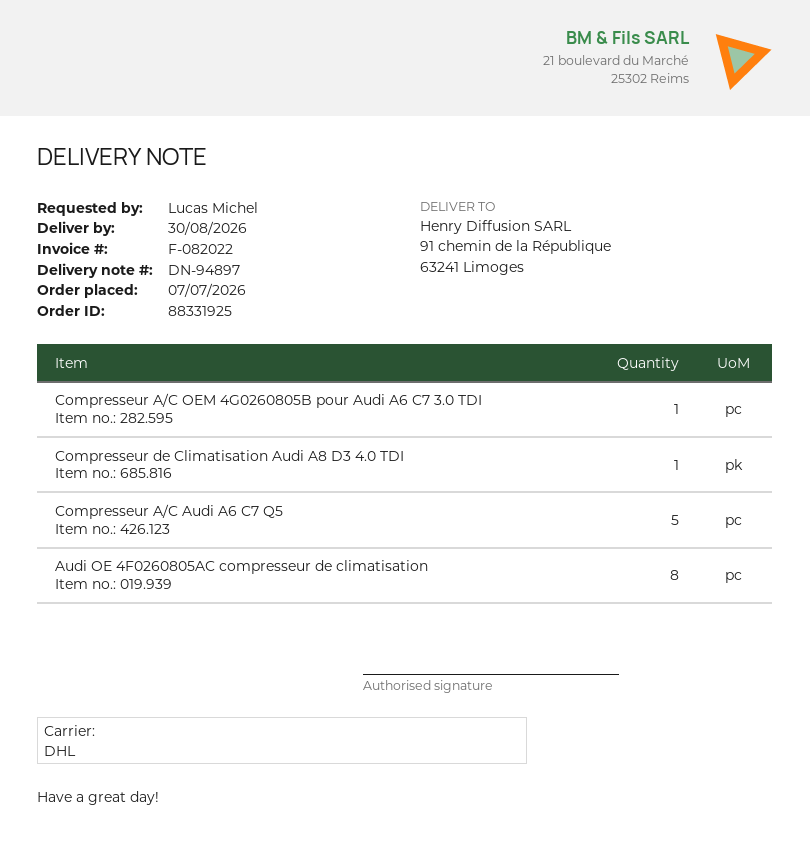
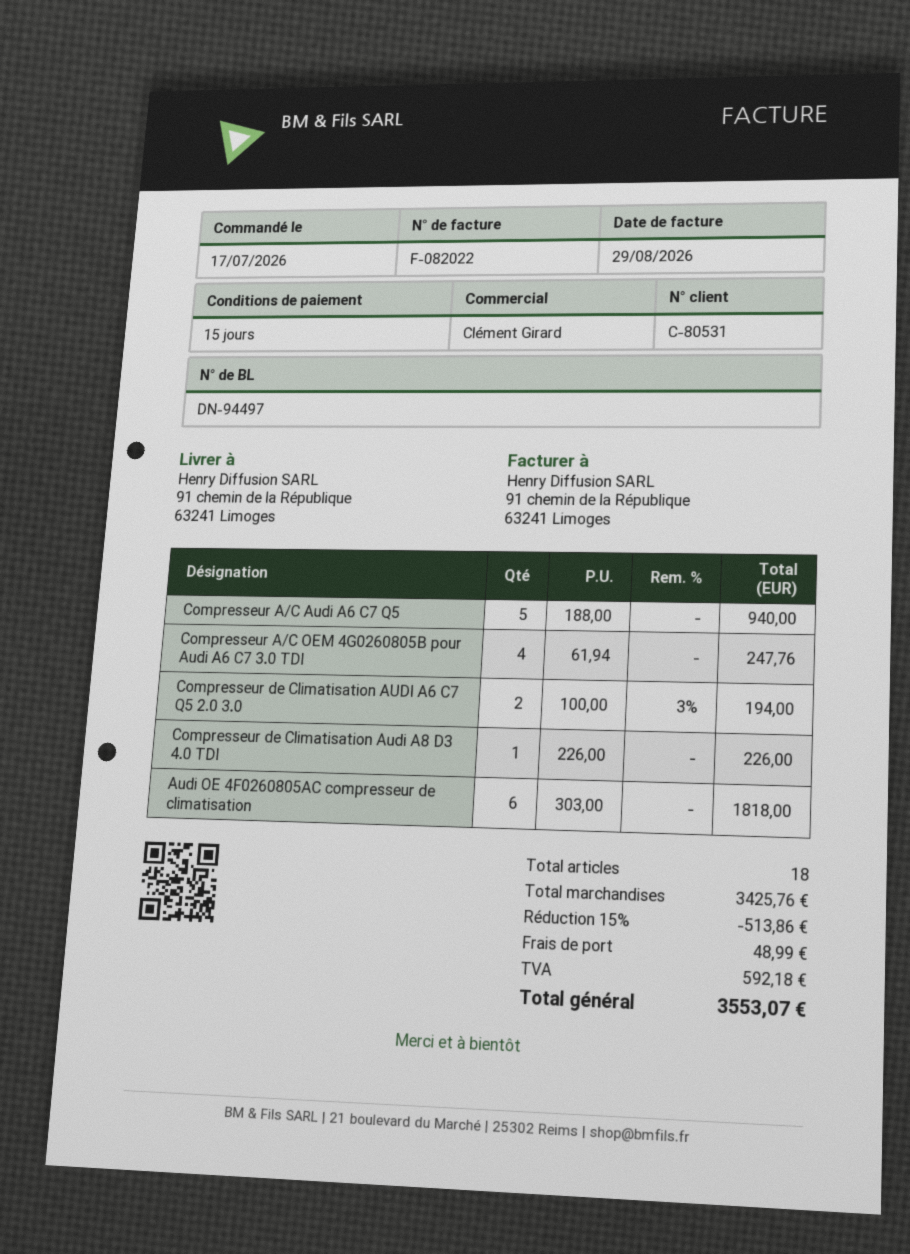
order date: 2026-07-07 -> 2026-07-17
delivery note number: DN-94897 -> DN-94497
Compresseur A/C OEM 4G0260805B pour Audi A6 C7 3.0 TDI: 1 -> 4
Audi OE 4F0260805AC compresseur de climatisation: 8 -> 6
Compresseur de Climatisation AUDI A6 C7 Q5 2.0 3.0: none -> 2

